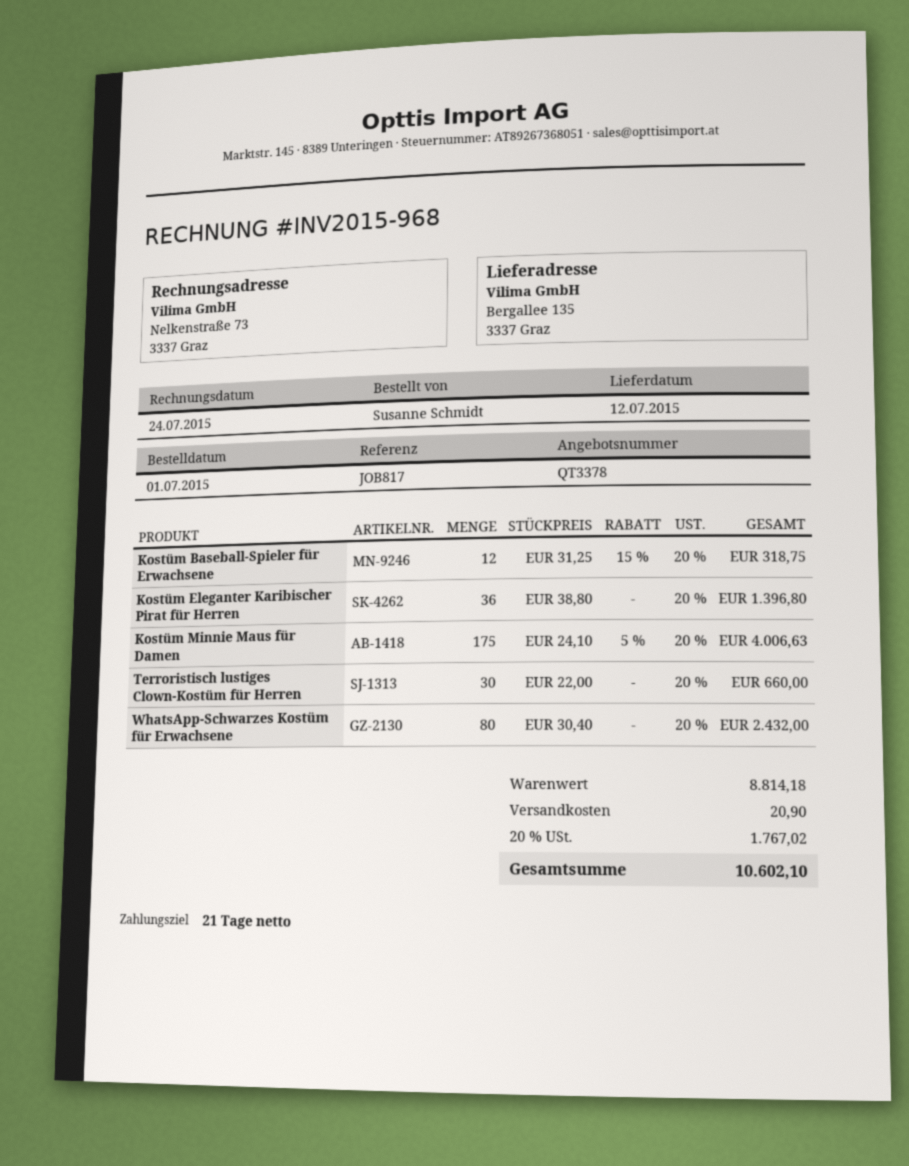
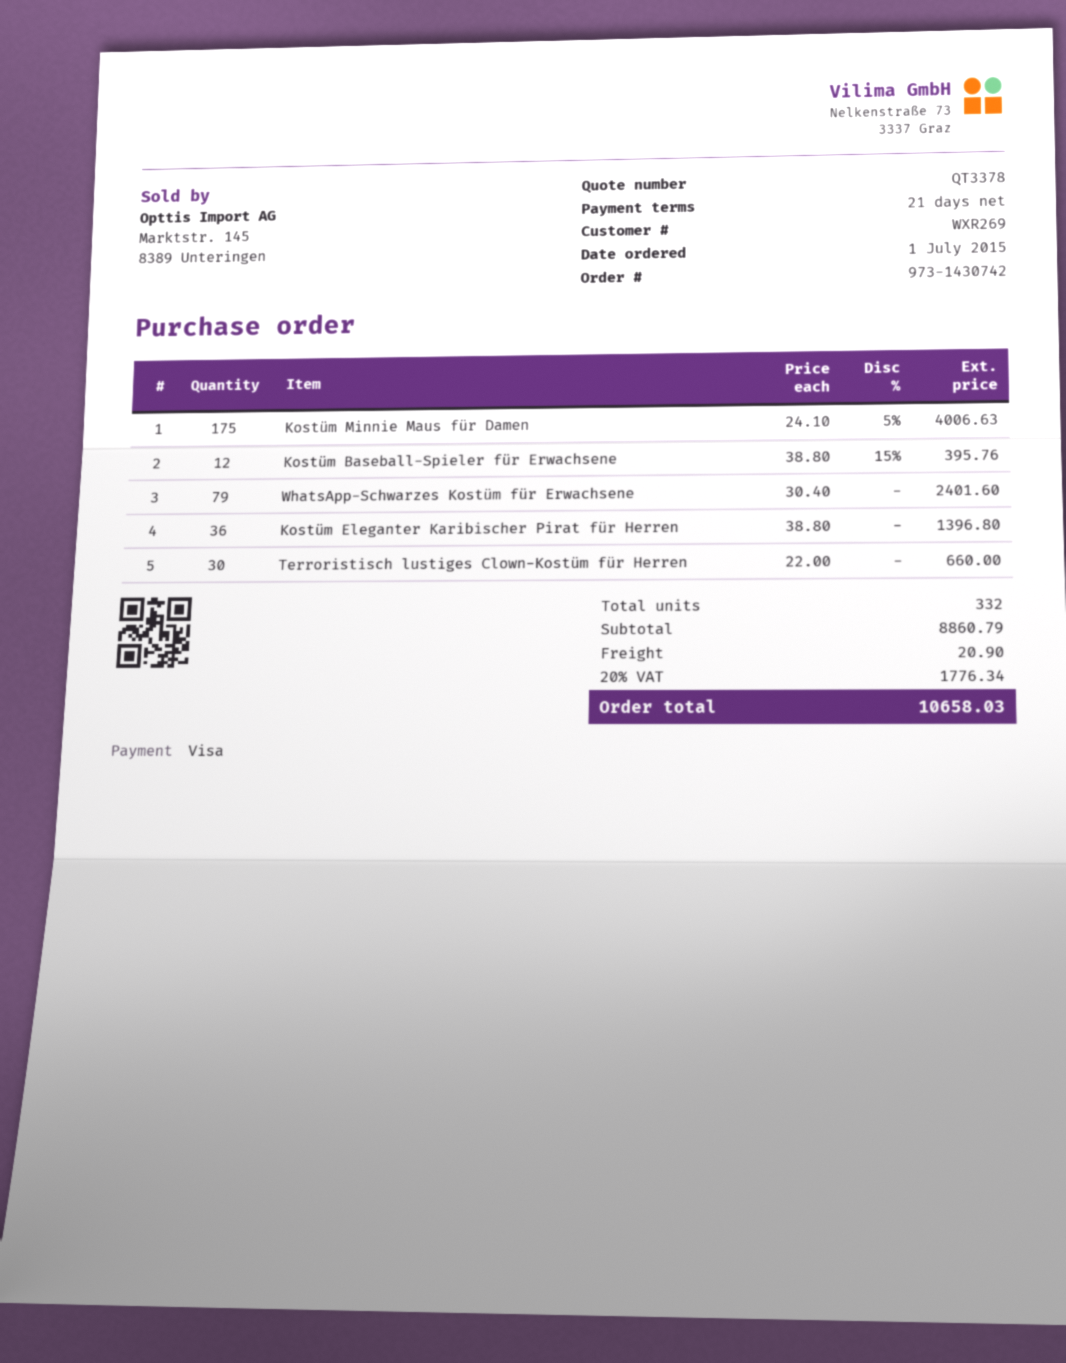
Kostüm Baseball-Spieler für Erwachsene: 12 x 31.25 - 15% = 318.75 -> 12 x 38.80 - 15% = 395.76
WhatsApp-Schwarzes Kostüm für Erwachsene: 80 x 30.40 = 2432.00 -> 79 x 30.40 = 2401.60
subtotal: 8814.18 -> 8860.79
tax: 20% = 1767.02 -> 20% = 1776.34
total: 10602.10 -> 10658.03

